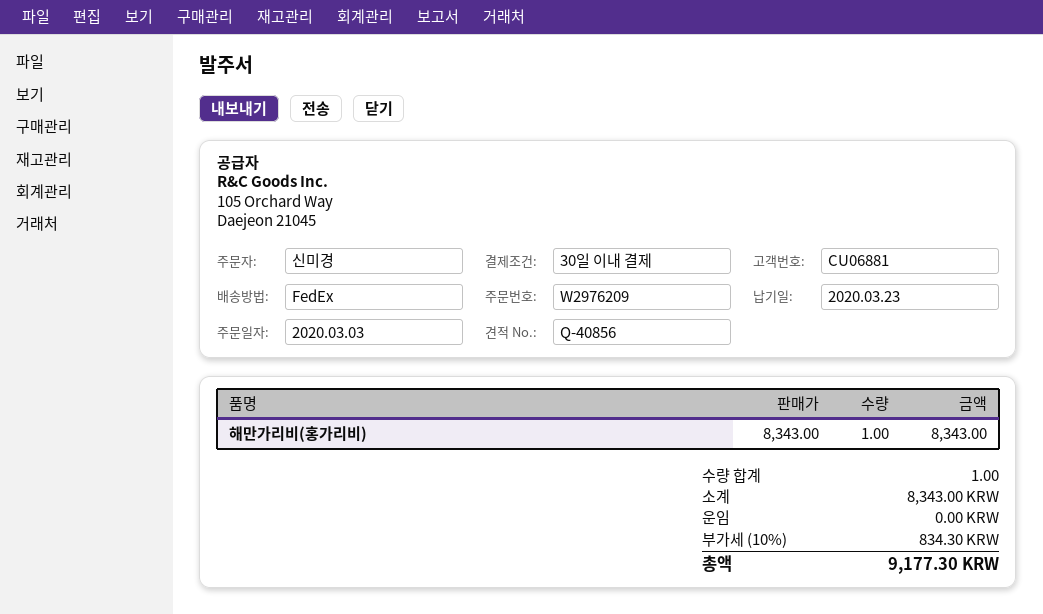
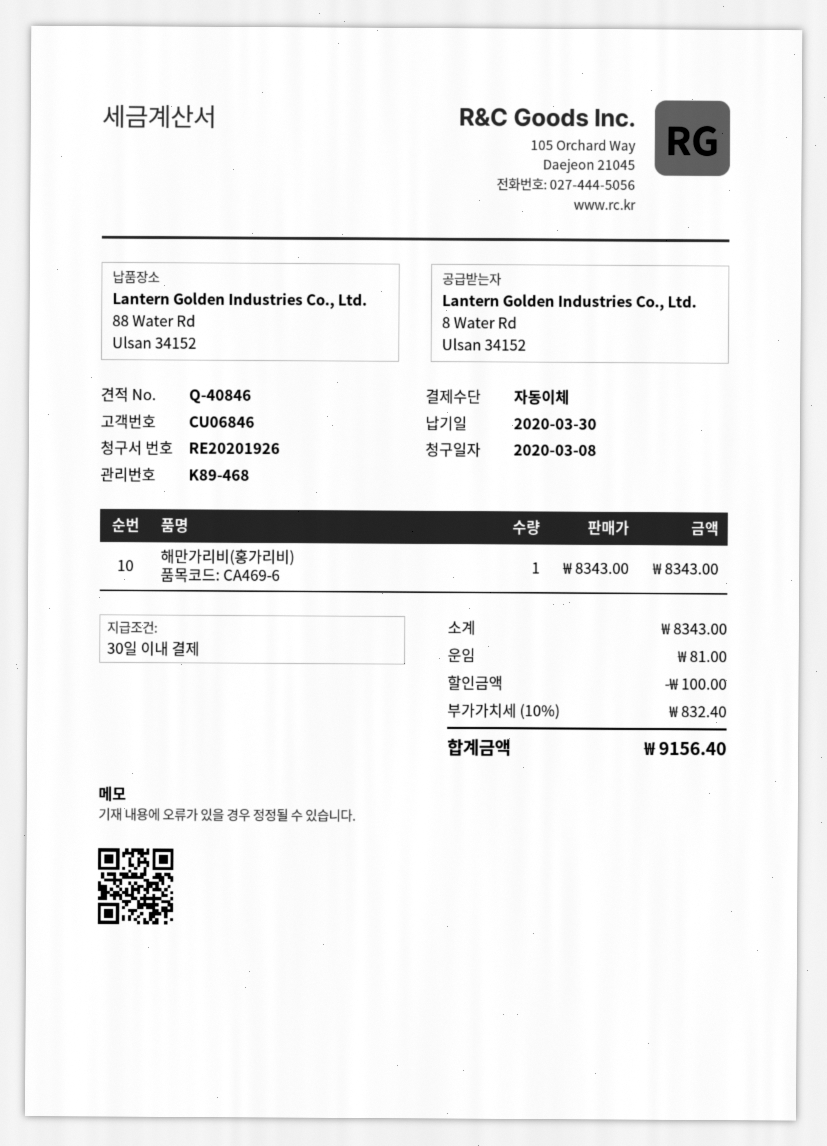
quote number: Q-40856 -> Q-40846
delivery date: 2020-03-23 -> 2020-03-30
customer number: CU06881 -> CU06846
discount: none -> 100.00
shipping: 0.00 -> 81.00
tax: 10% = 834.30 -> 10% = 832.40
total: 9177.30 -> 9156.40

